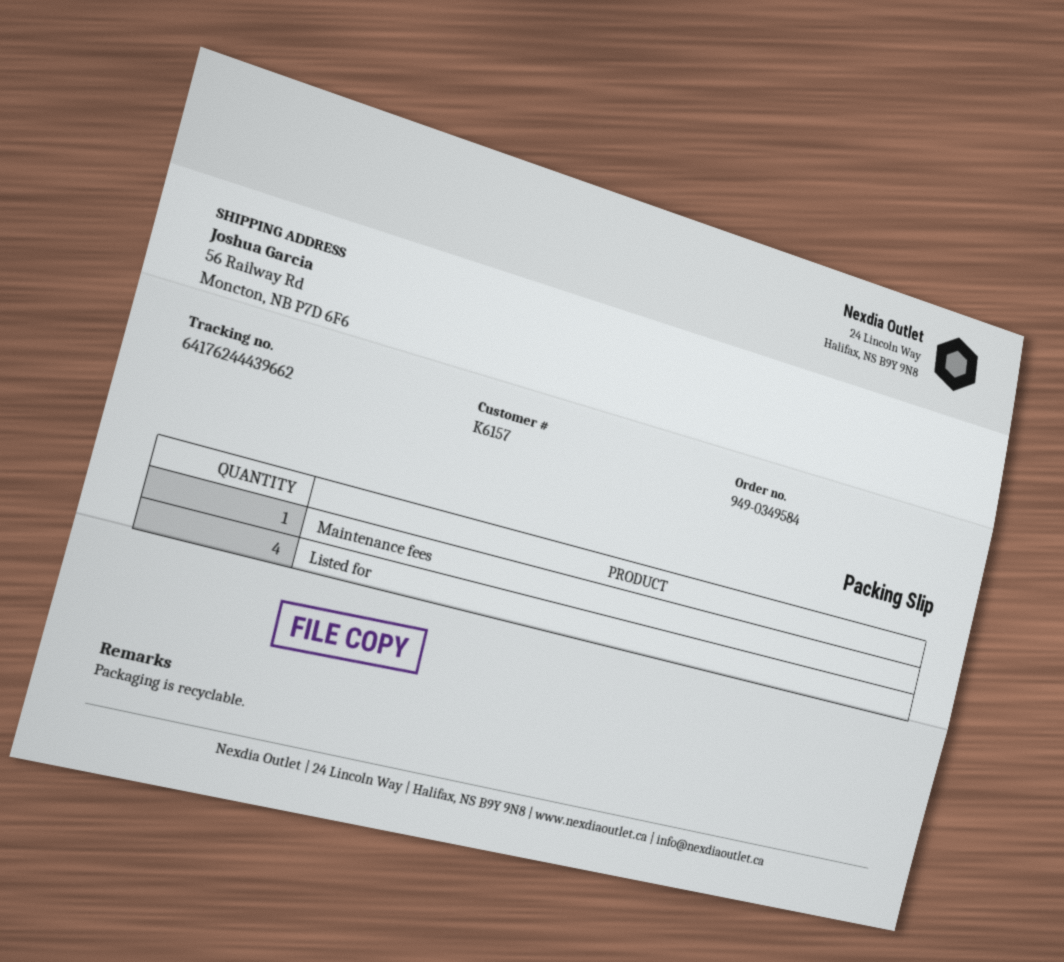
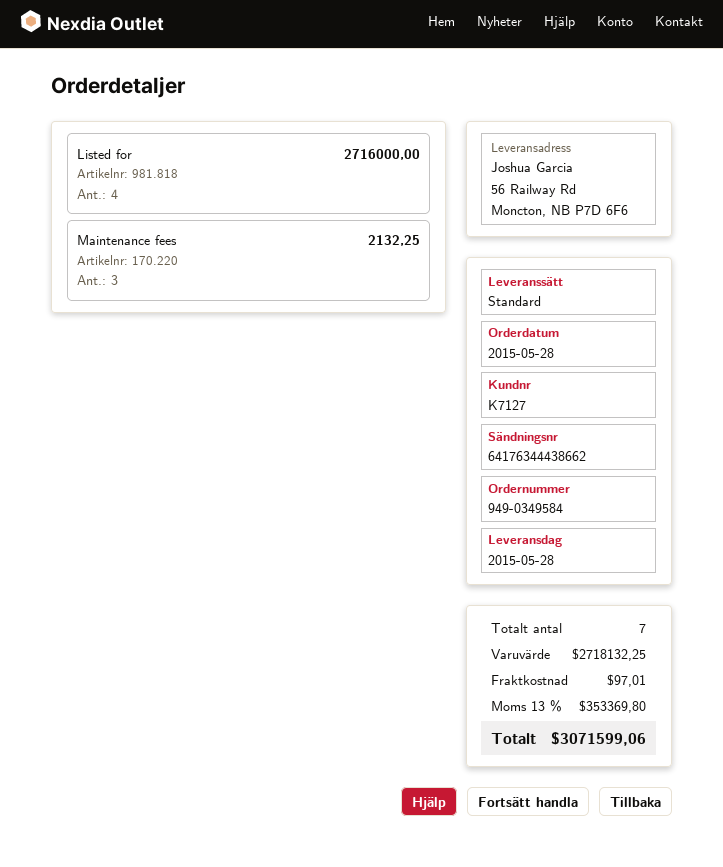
customer number: K6157 -> K7127
tracking number: 64176244439662 -> 64176344438662
Maintenance fees: 1 -> 3

